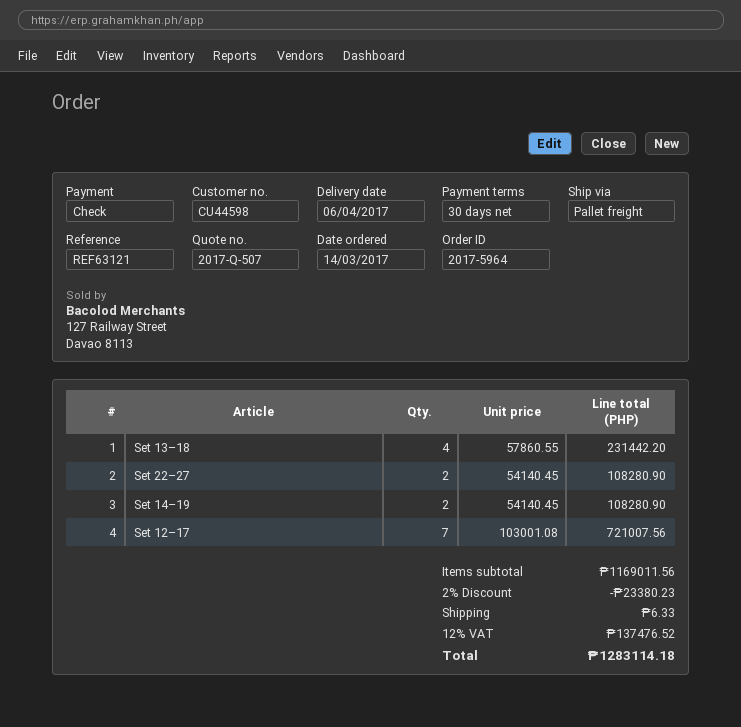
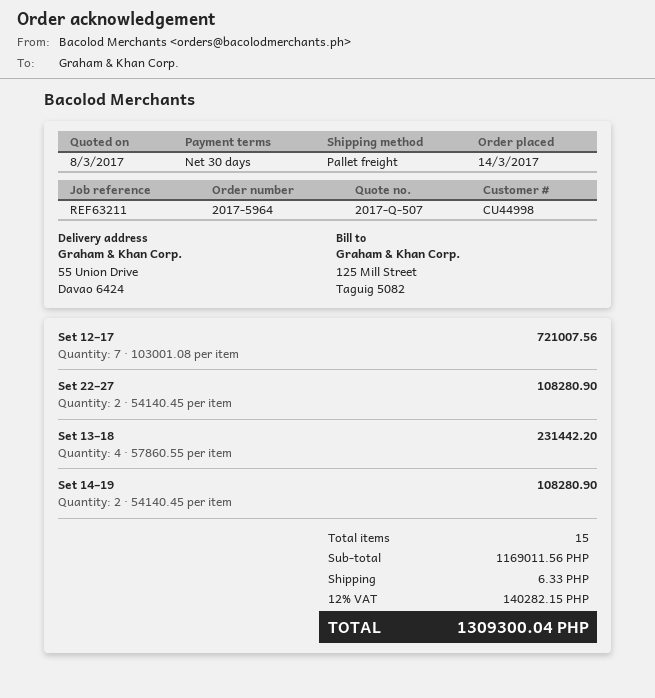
customer number: CU44598 -> CU44998
reference: REF63121 -> REF63211
discount: 2% = 23380.23 -> none
tax: 12% = 137476.52 -> 12% = 140282.15
total: 1283114.18 -> 1309300.04

